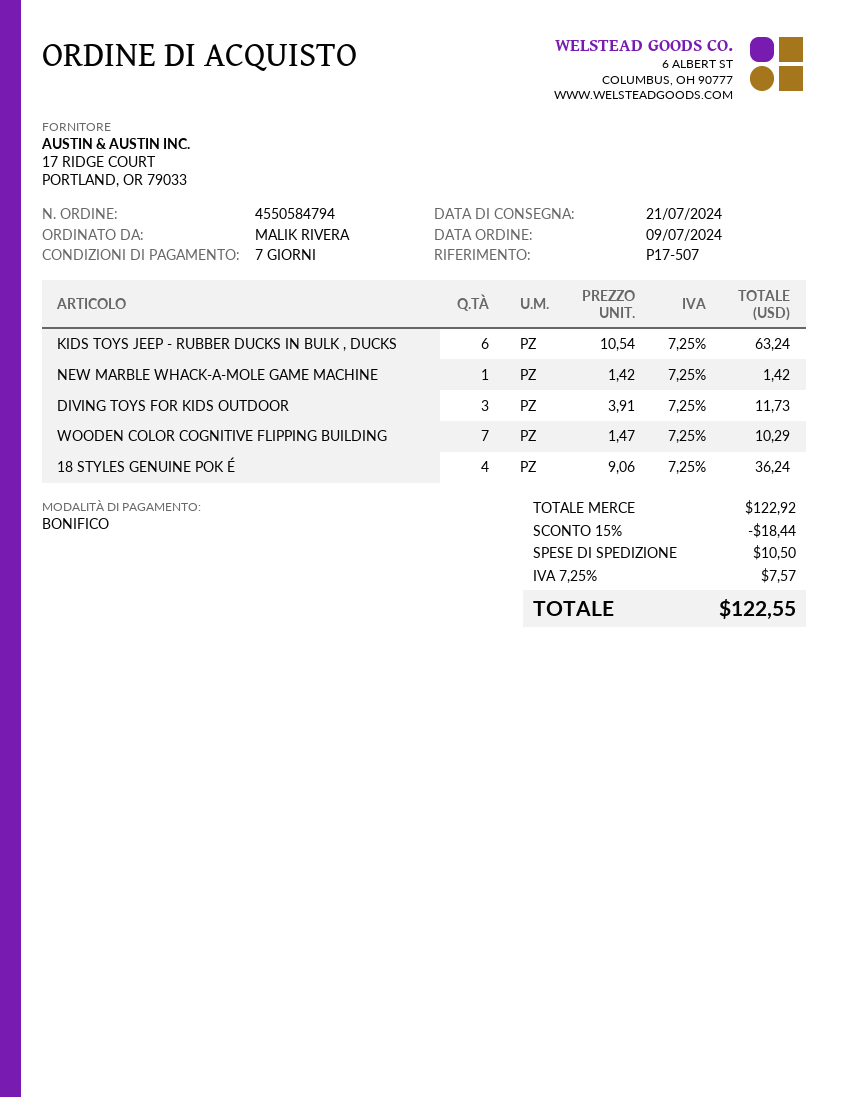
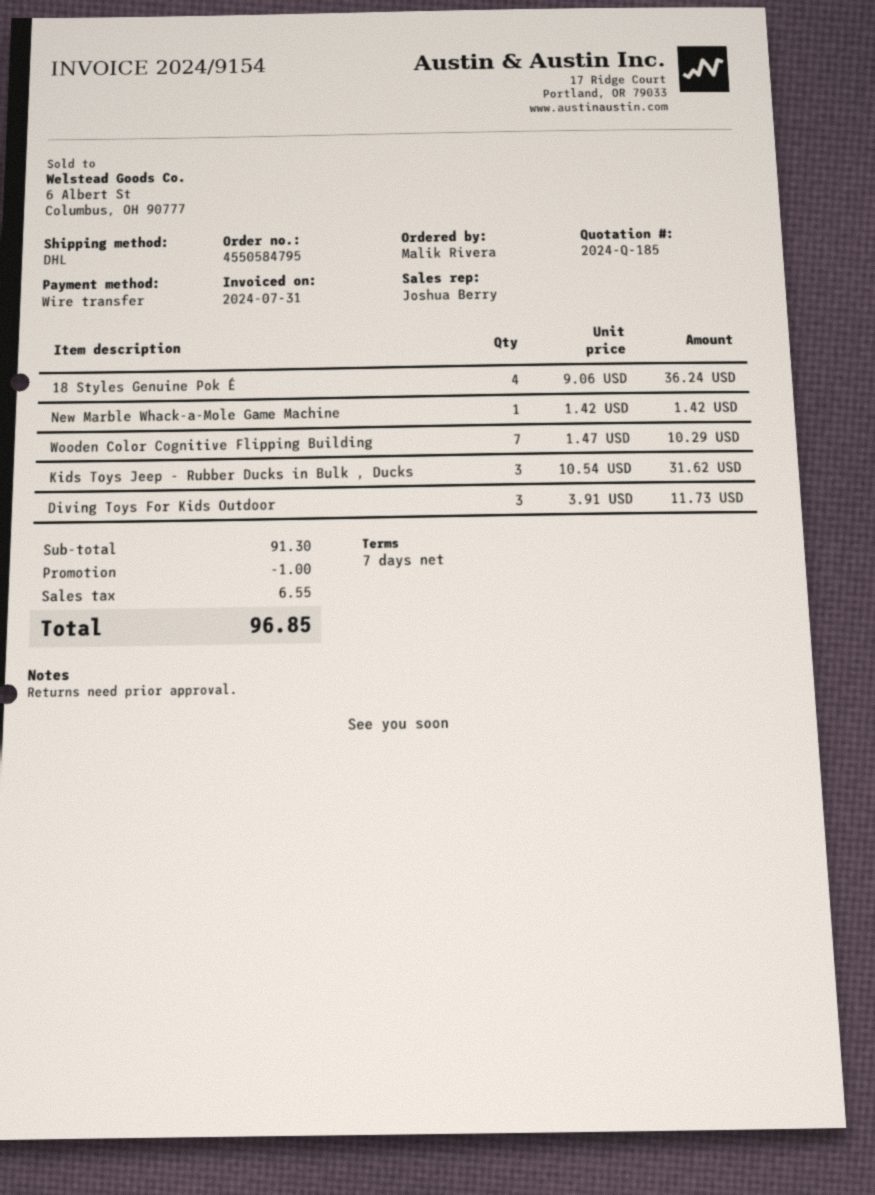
order number: 4550584794 -> 4550584795
KIDS TOYS JEEP - RUBBER DUCKS IN BULK , DUCKS: 6 x 10.54 = 63.24 -> 3 x 10.54 = 31.62
subtotal: 122.92 -> 91.30
discount: 18.44 -> 1.00
shipping: 10.50 -> none
tax: 7.57 -> 6.55
total: 122.55 -> 96.85

